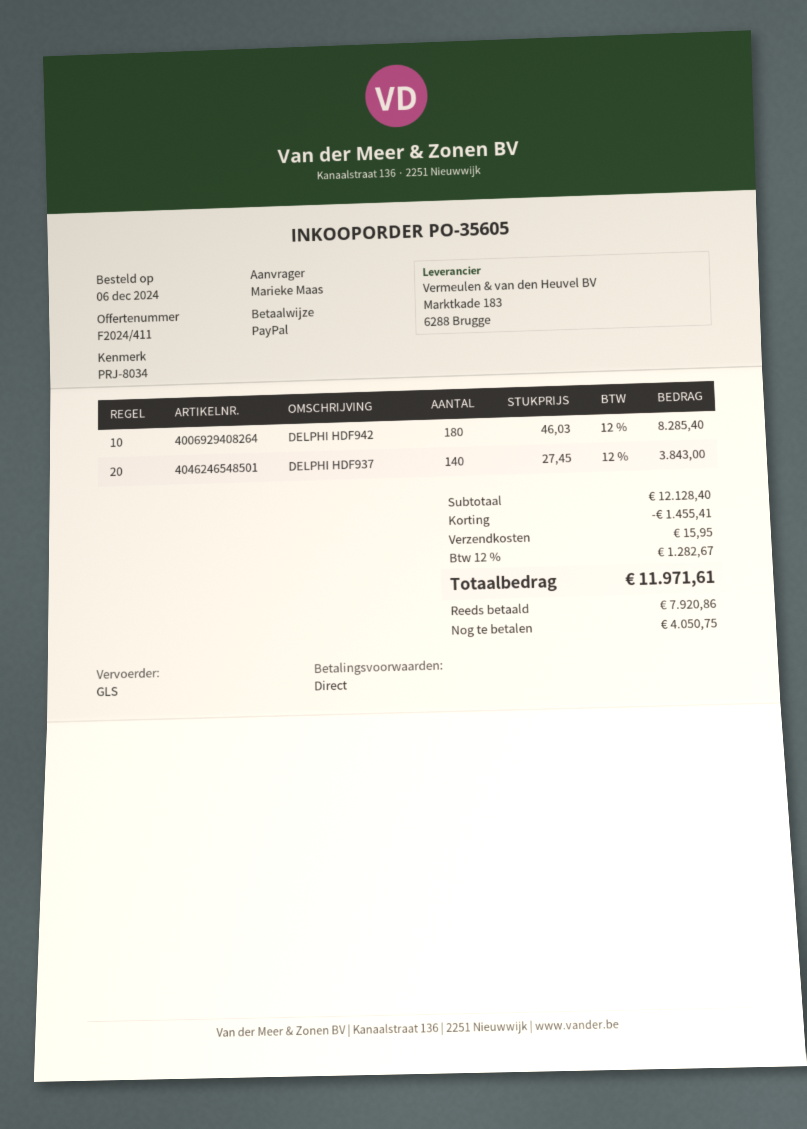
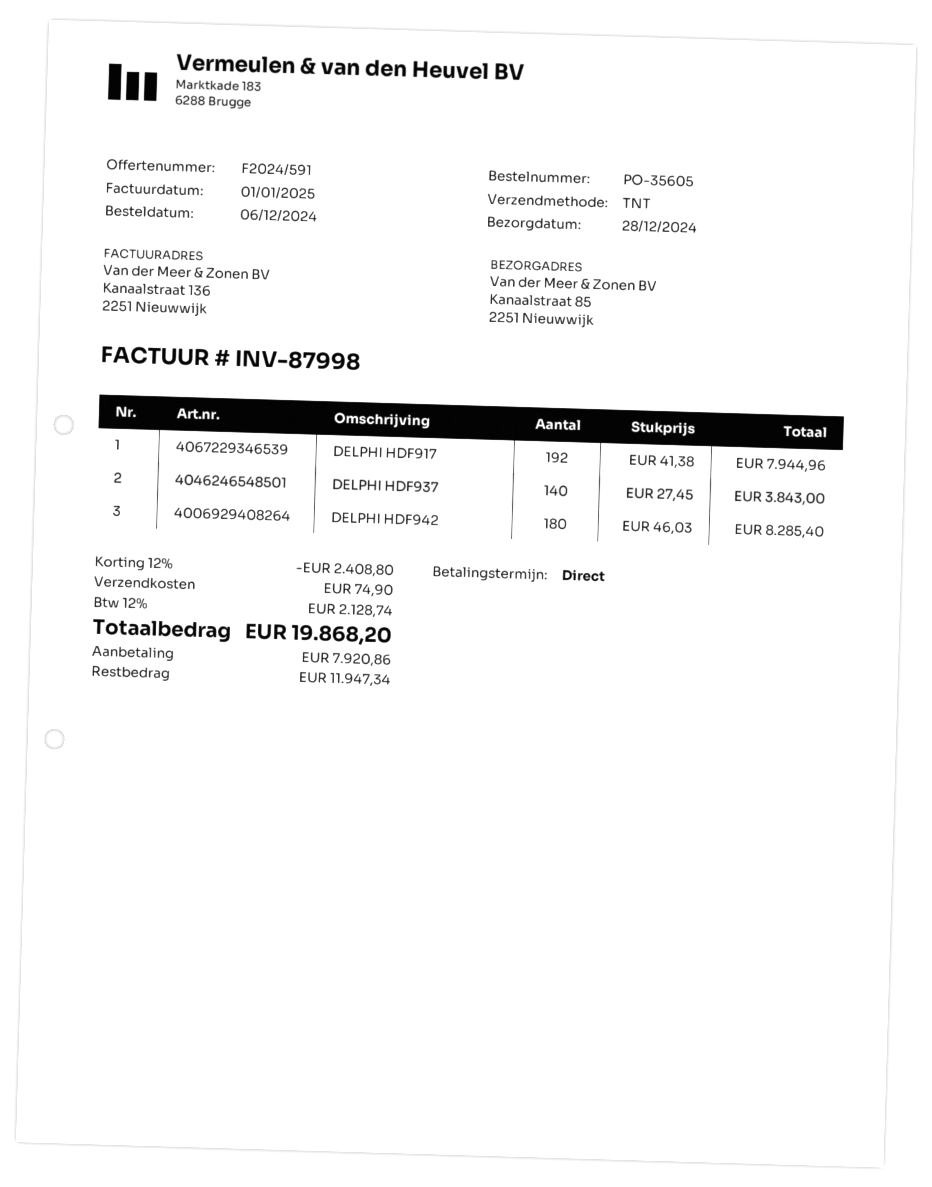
quote number: F2024/411 -> F2024/591
shipping method: GLS -> TNT
DELPHI HDF917: none -> 192 x 41.38 = 7944.96
discount: 1455.41 -> 2408.80
shipping: 15.95 -> 74.90
tax: 12% = 1282.67 -> 12% = 2128.74
total: 11971.61 -> 19868.20
balance: 4050.75 -> 11947.34

